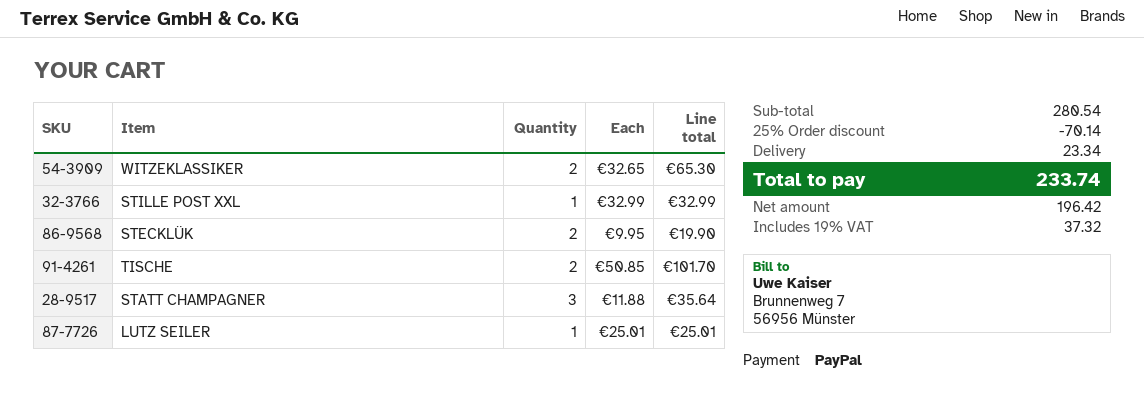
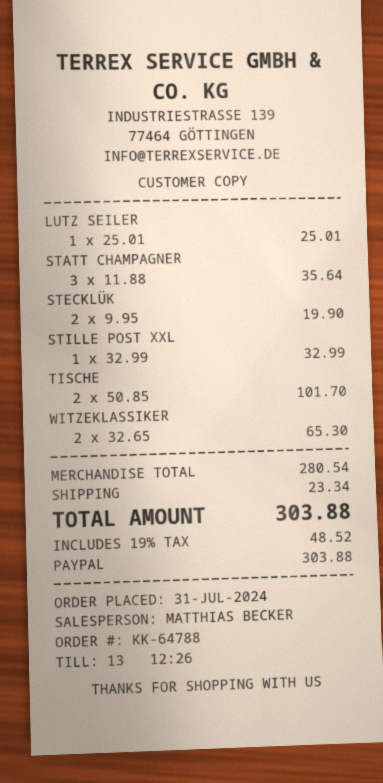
discount: 25% = 70.14 -> none
tax: 19% = 37.32 -> 19% = 48.52
total: 233.74 -> 303.88

